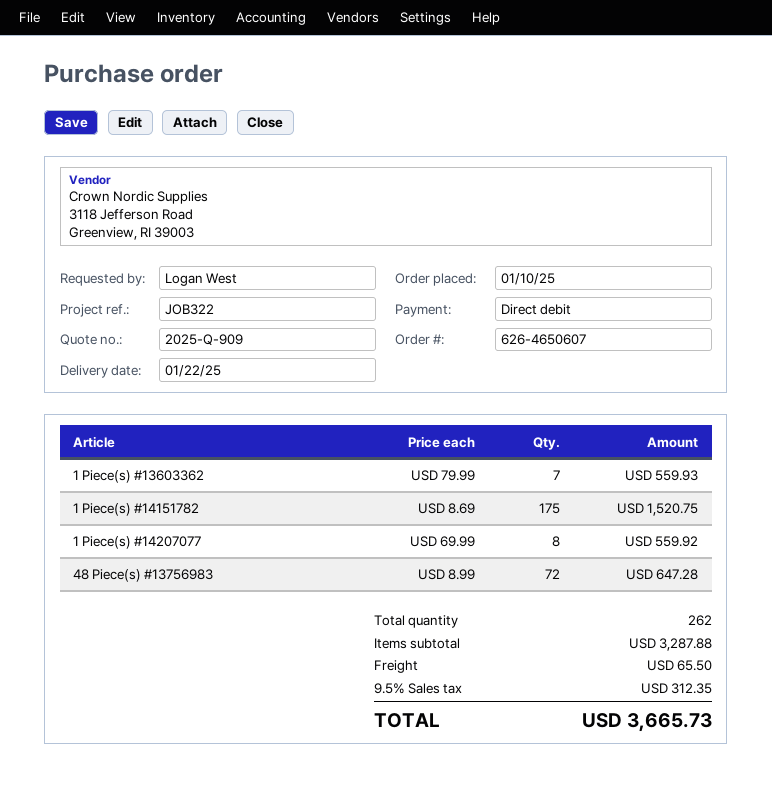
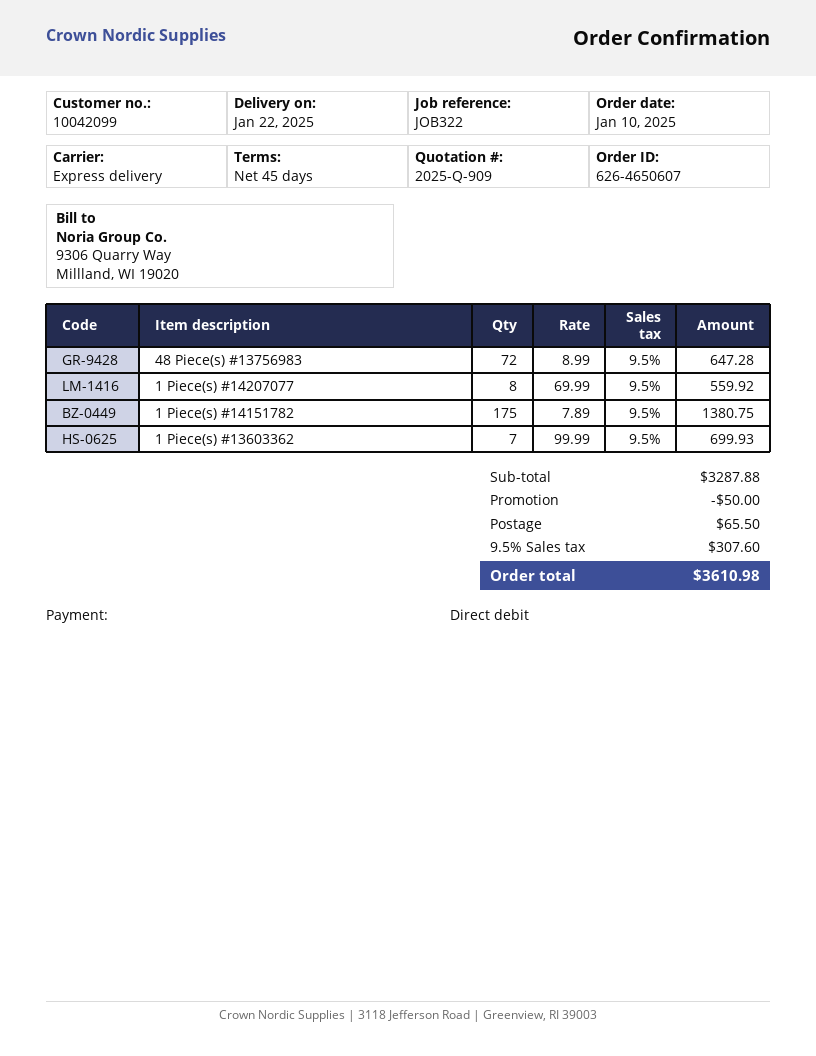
1 Piece(s) #13603362: 7 x 79.99 = 559.93 -> 7 x 99.99 = 699.93
1 Piece(s) #14151782: 175 x 8.69 = 1520.75 -> 175 x 7.89 = 1380.75
discount: none -> 50.00
tax: 9.5% = 312.35 -> 9.5% = 307.60
total: 3665.73 -> 3610.98

